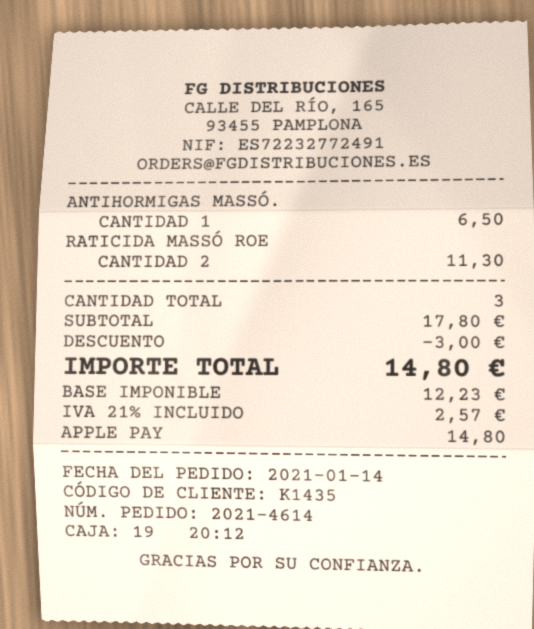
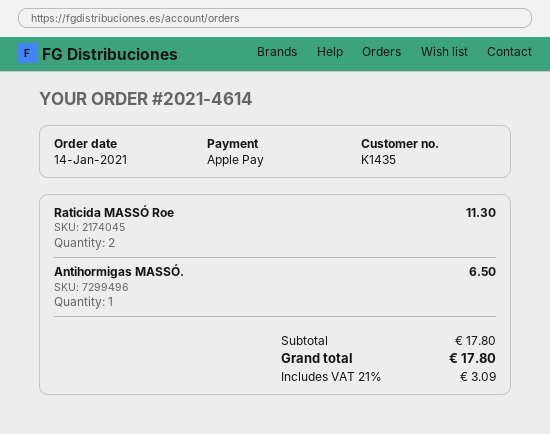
discount: 3.00 -> none
tax: 21% = 2.57 -> 21% = 3.09
total: 14.80 -> 17.80

